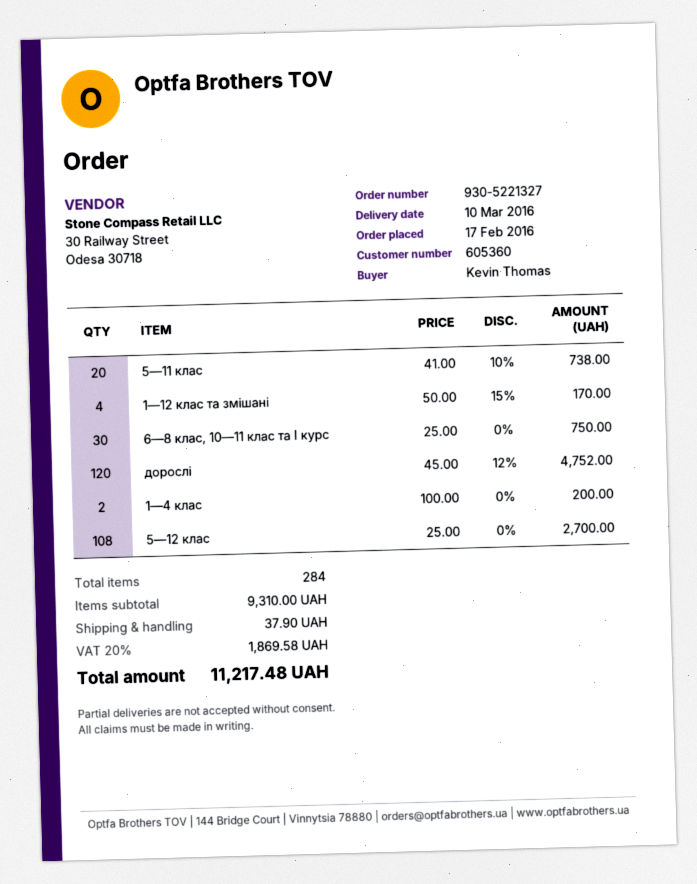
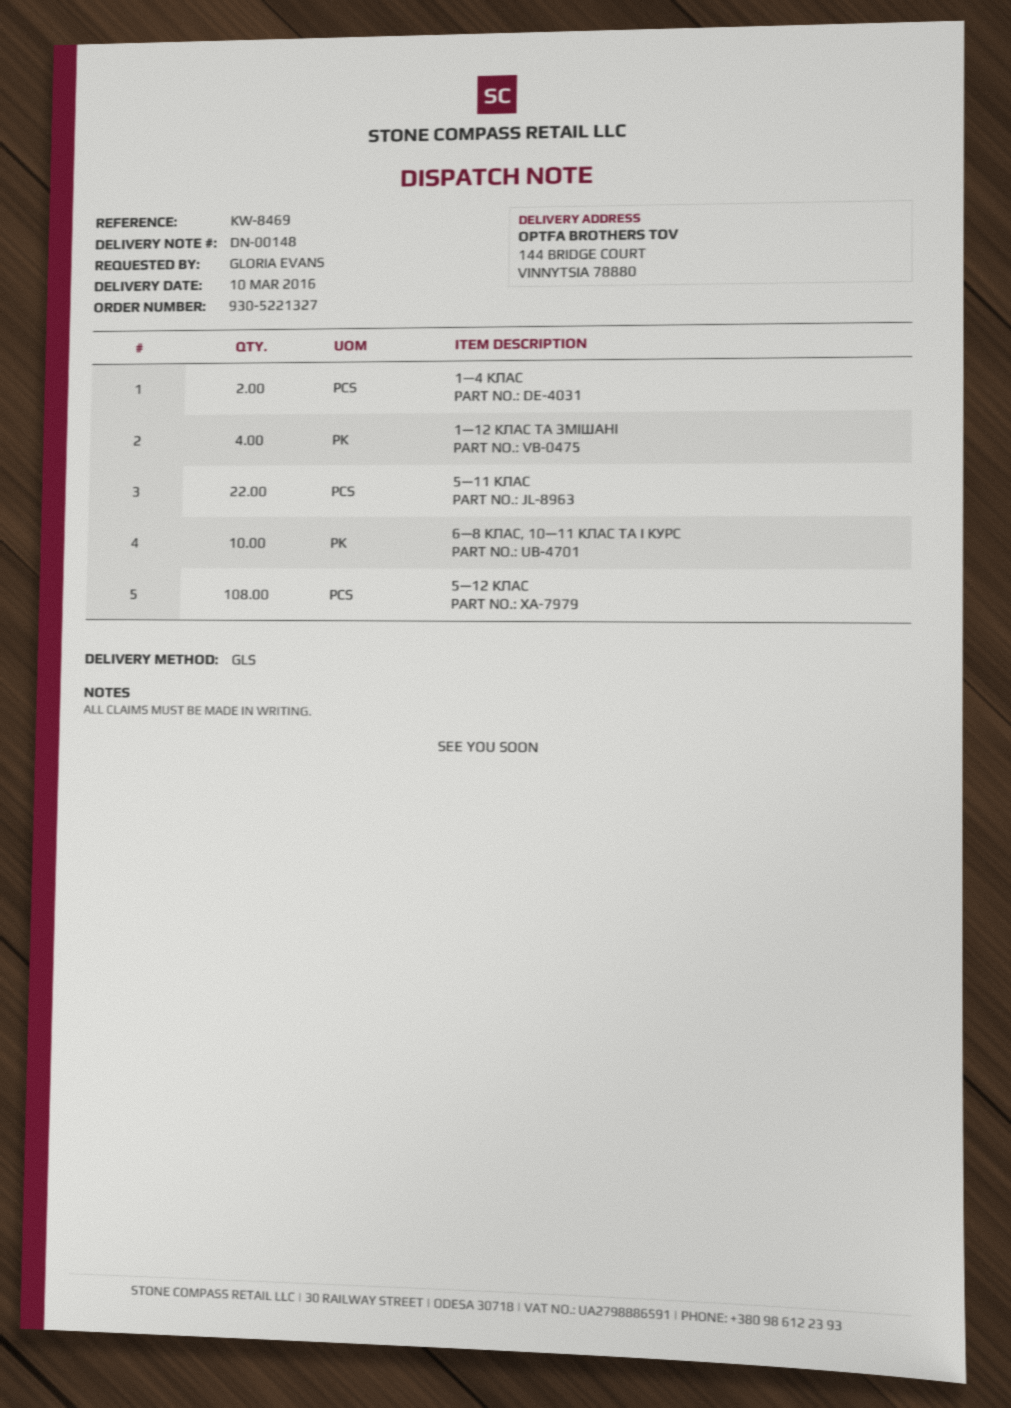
ordered by: Kevin Thomas -> GLORIA EVANS
5—11 клас: 20 -> 22
6—8 клас, 10—11 клас та I курс: 30 -> 10
дорослі: 120 -> none

